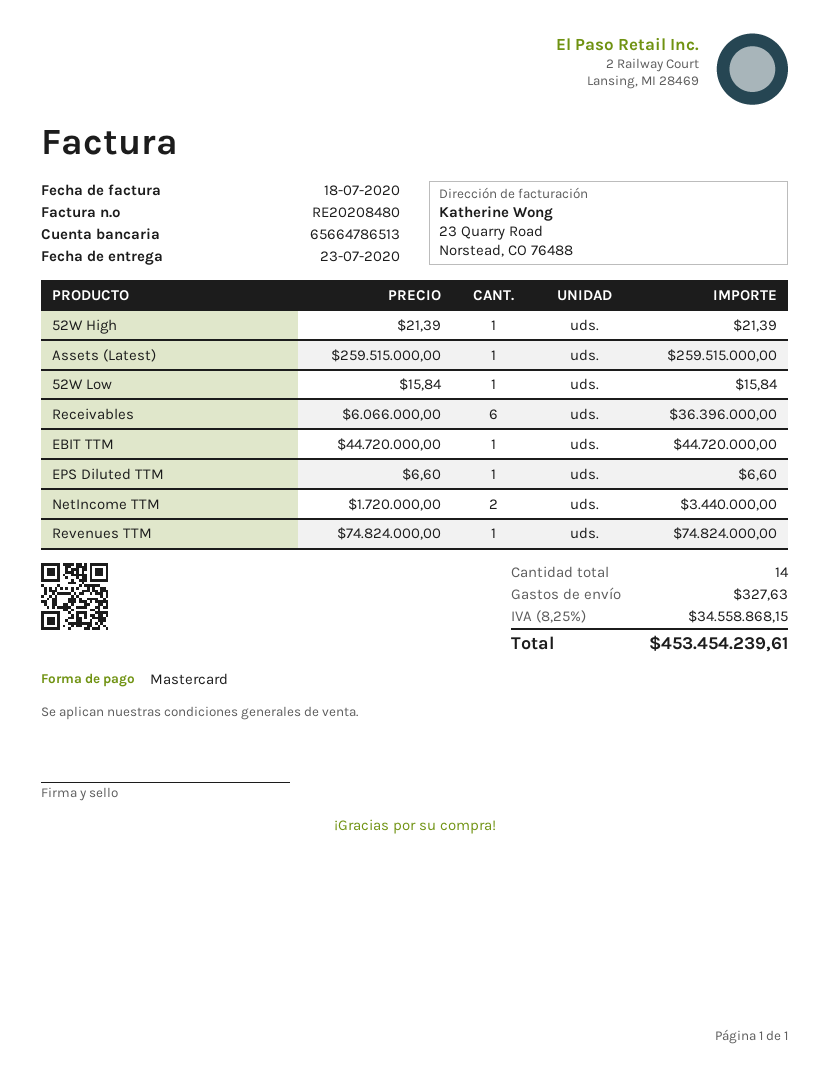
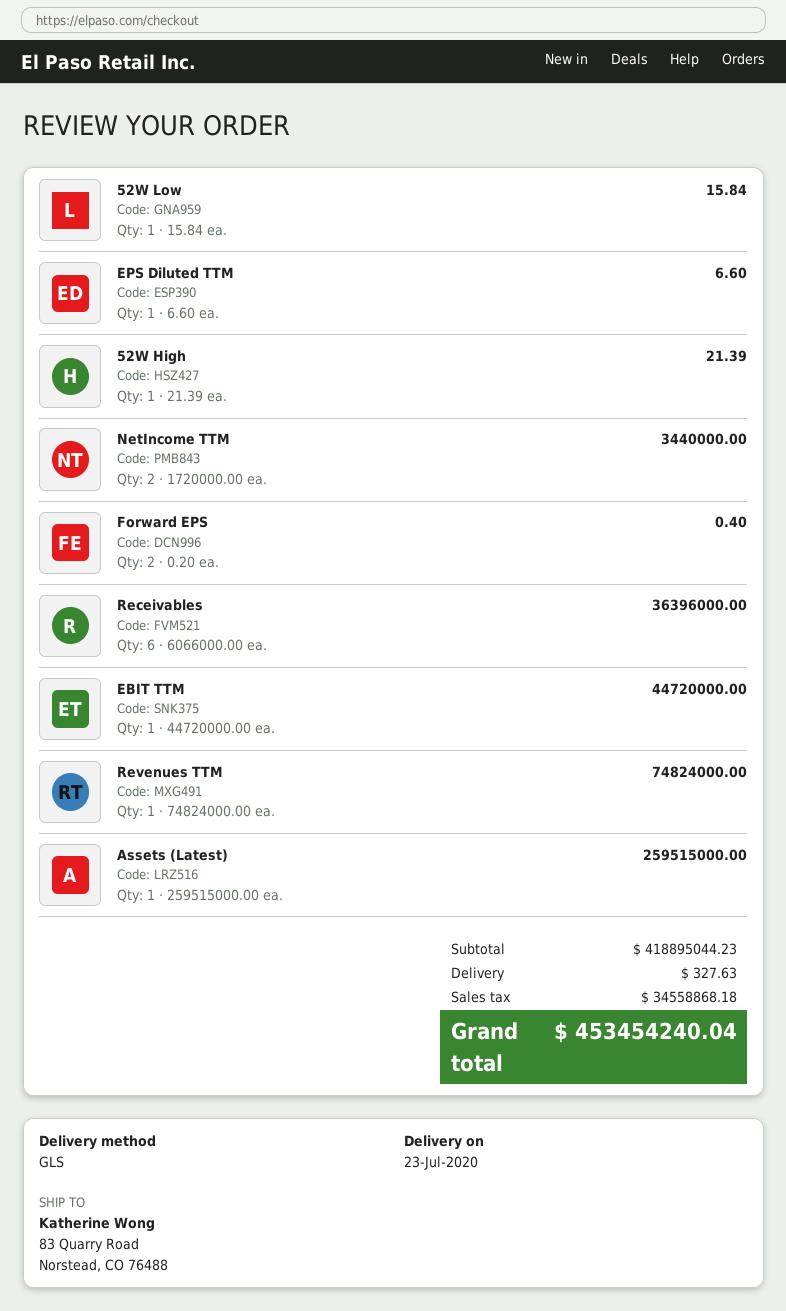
Forward EPS: none -> 2 x 0.20 = 0.40
tax: 34558868.15 -> 34558868.18
total: 453454239.61 -> 453454240.04

